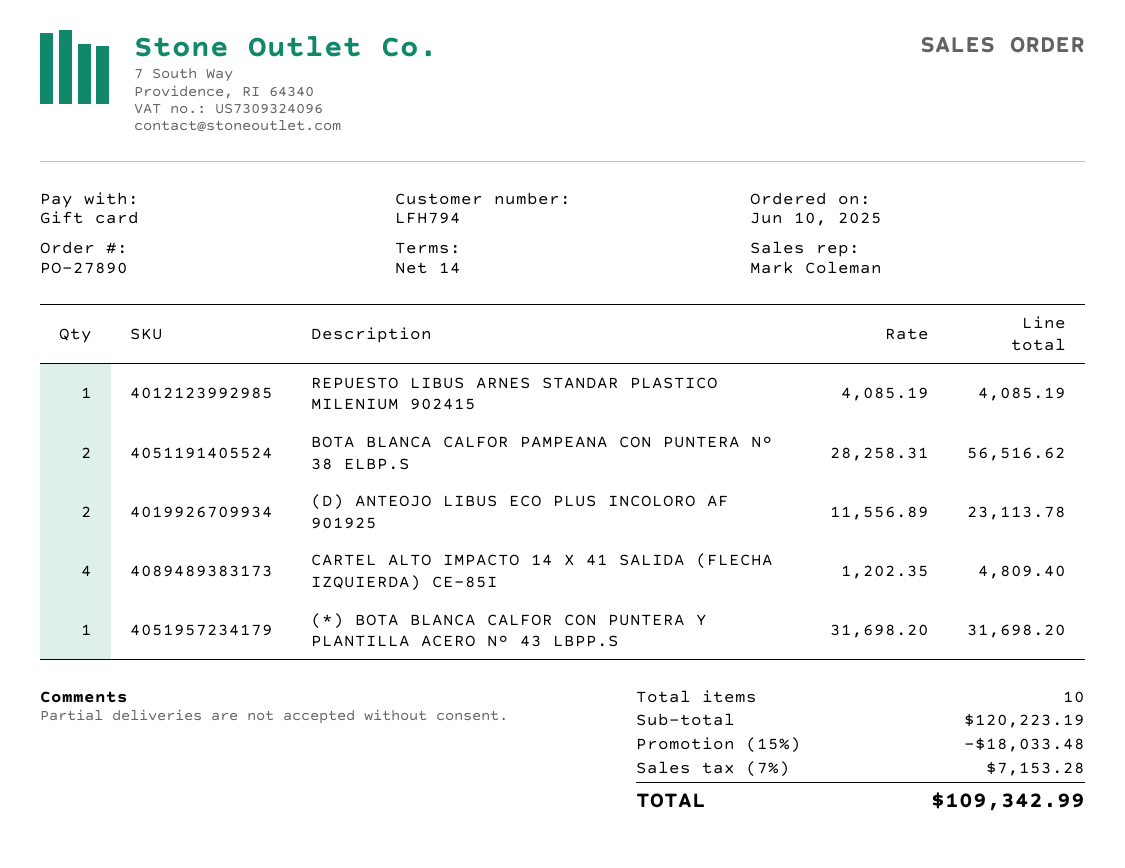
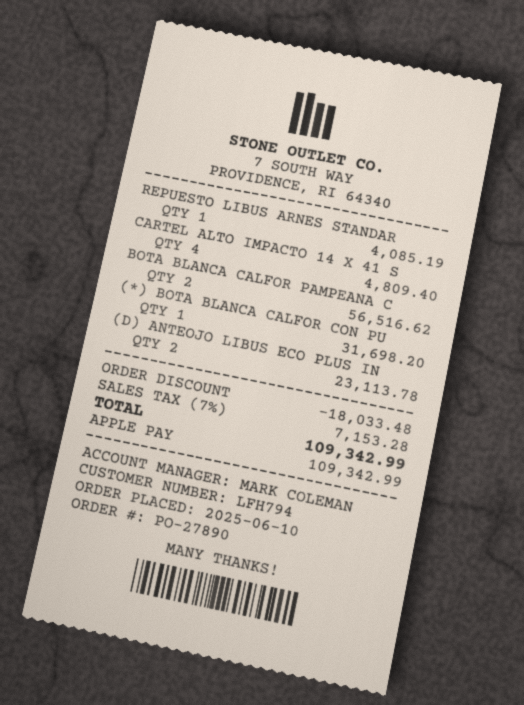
payment method: gift card -> Apple Pay

